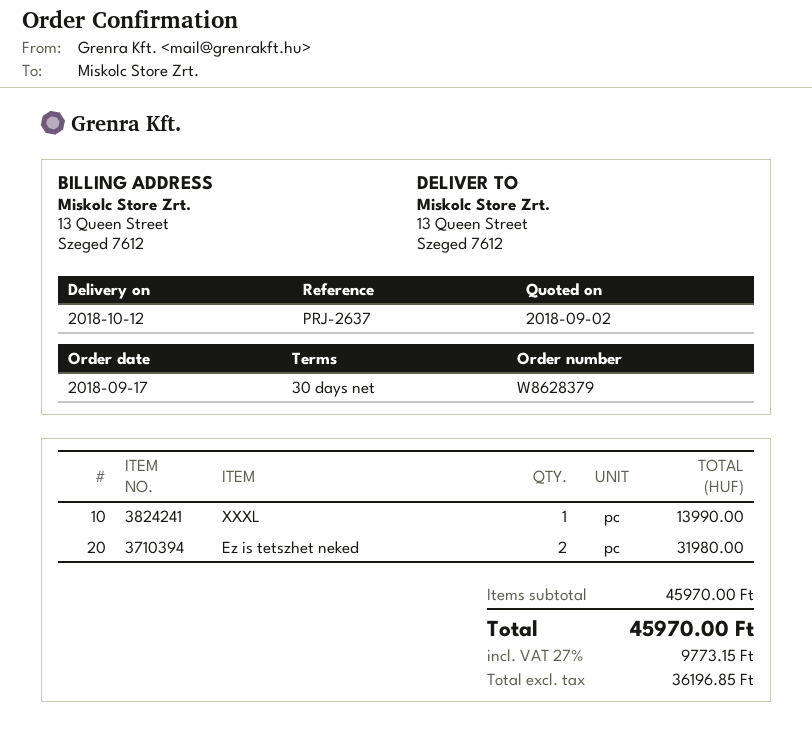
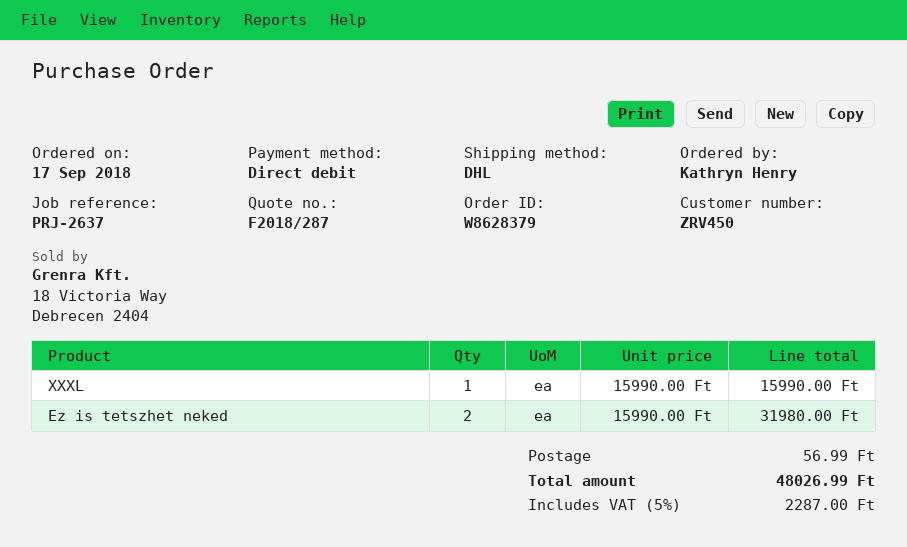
XXXL: 1 for 13990.00 -> 1 for 15990.00
shipping: none -> 56.99
tax: 27% = 9773.15 -> 5% = 2287.00
total: 45970.00 -> 48026.99

